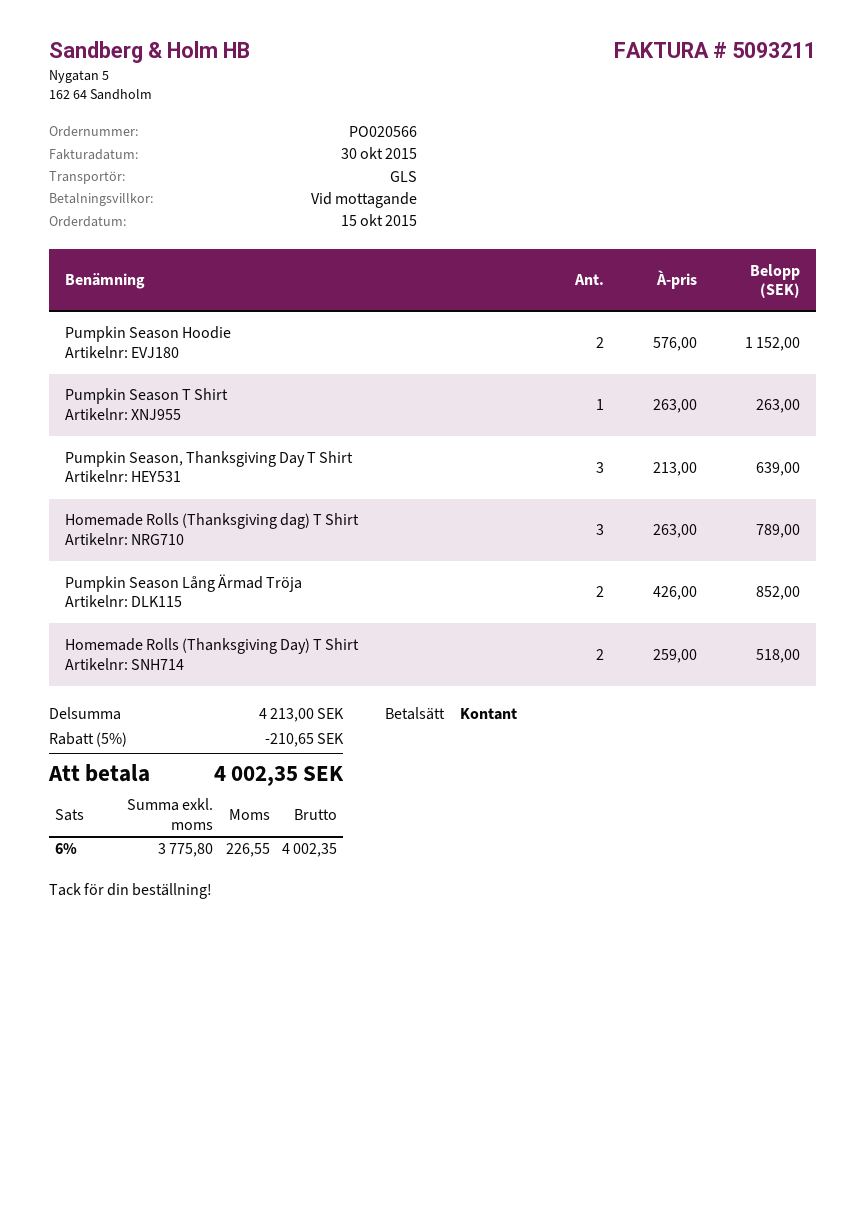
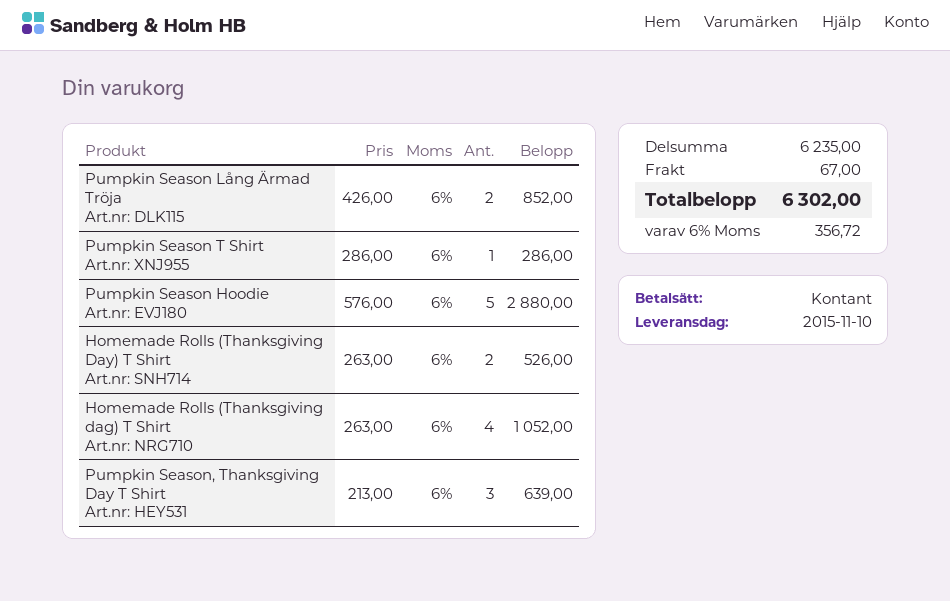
Pumpkin Season Hoodie: 2 x 576.00 = 1152.00 -> 5 x 576.00 = 2880.00
Pumpkin Season T Shirt: 1 x 263.00 = 263.00 -> 1 x 286.00 = 286.00
Homemade Rolls (Thanksgiving dag) T Shirt: 3 x 263.00 = 789.00 -> 4 x 263.00 = 1052.00
Homemade Rolls (Thanksgiving Day) T Shirt: 2 x 259.00 = 518.00 -> 2 x 263.00 = 526.00
subtotal: 4213.00 -> 6235.00
discount: 5% = 210.65 -> none
shipping: none -> 67.00
tax: 6% = 226.55 -> 6% = 356.72
total: 4002.35 -> 6302.00

